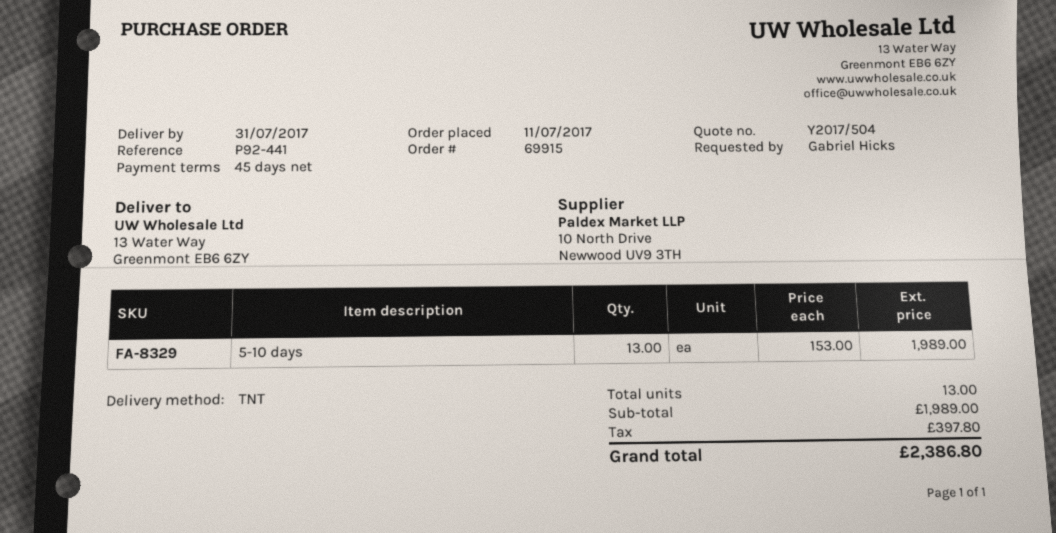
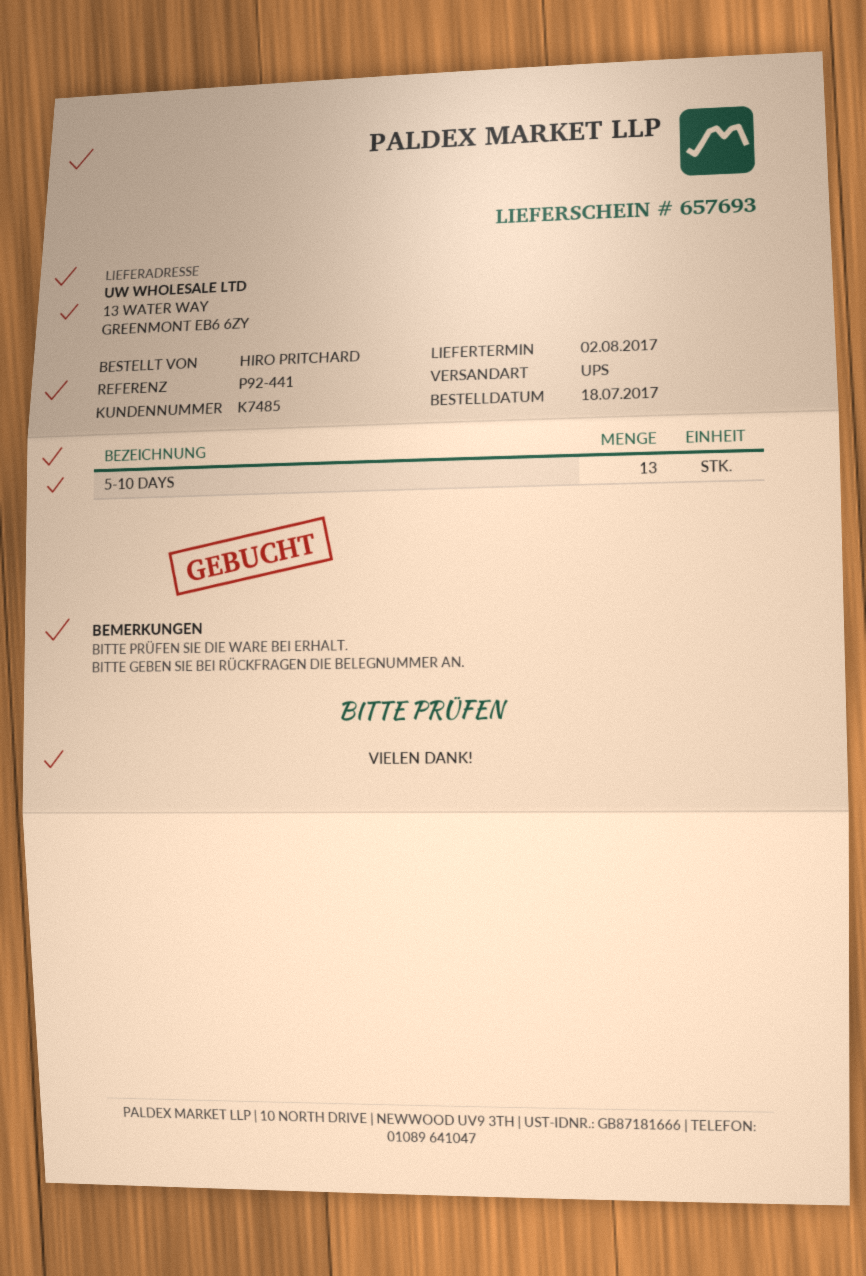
order date: 2017-07-11 -> 2017-07-18
delivery date: 2017-07-31 -> 2017-08-02
ordered by: Gabriel Hicks -> HIRO PRITCHARD
shipping method: TNT -> UPS

